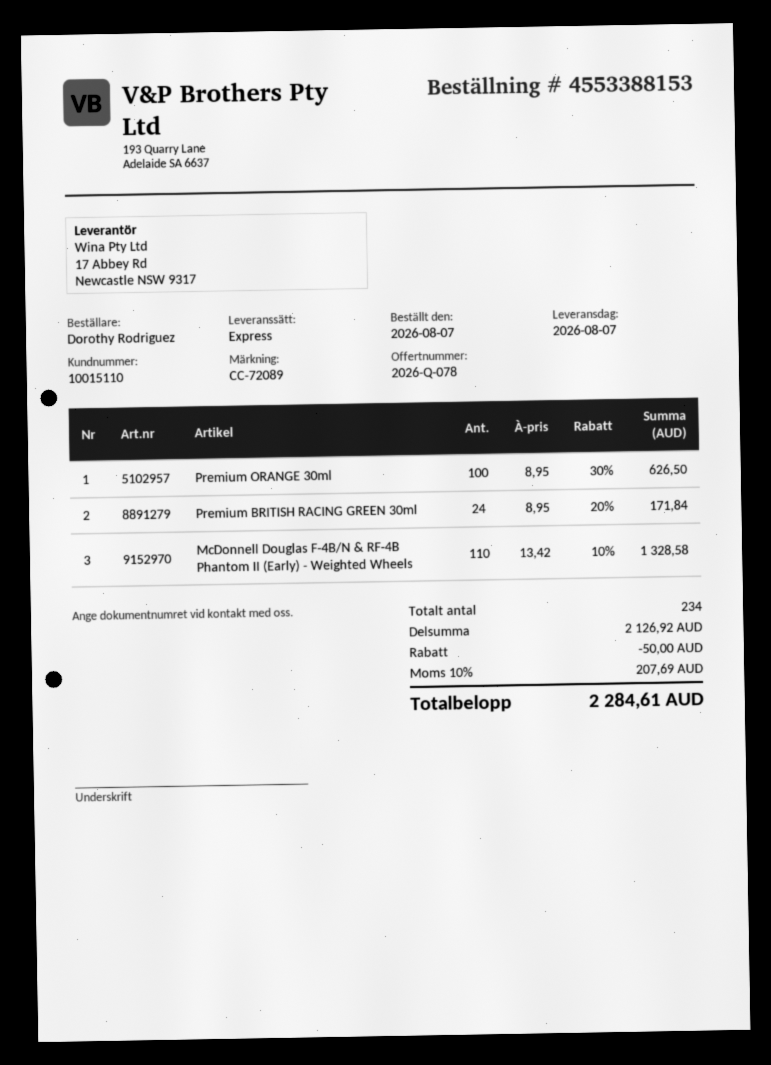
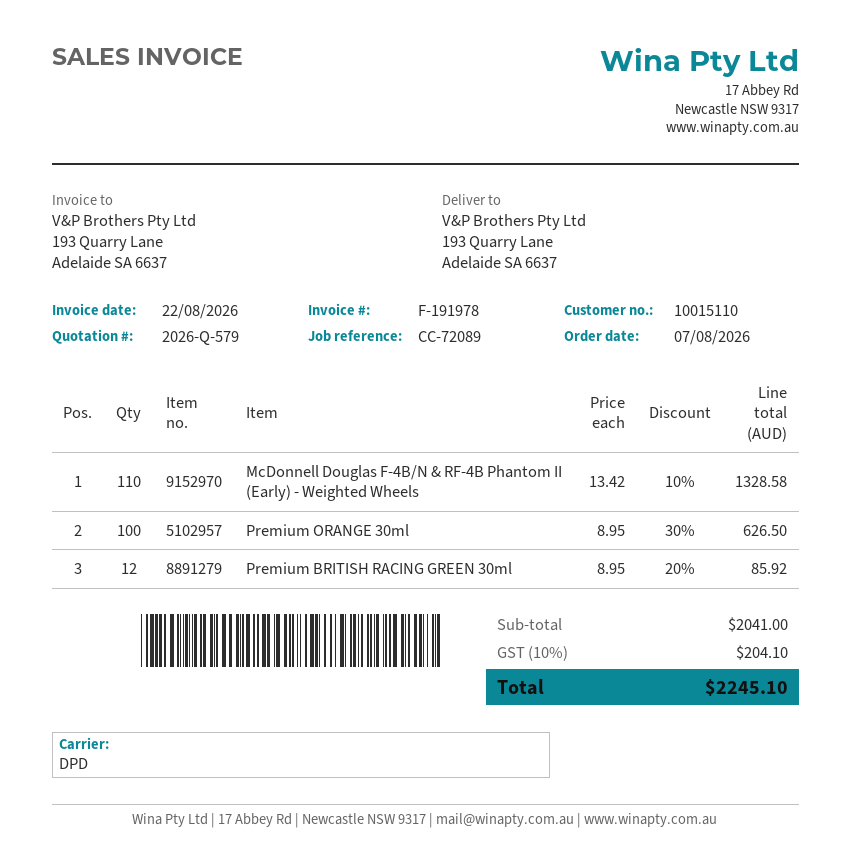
quote number: 2026-Q-078 -> 2026-Q-579
shipping method: express -> DPD
Premium BRITISH RACING GREEN 30ml: 24 x 8.95 - 20% = 171.84 -> 12 x 8.95 - 20% = 85.92
subtotal: 2126.92 -> 2041.00
discount: 50.00 -> none
tax: 10% = 207.69 -> 10% = 204.10
total: 2284.61 -> 2245.10

